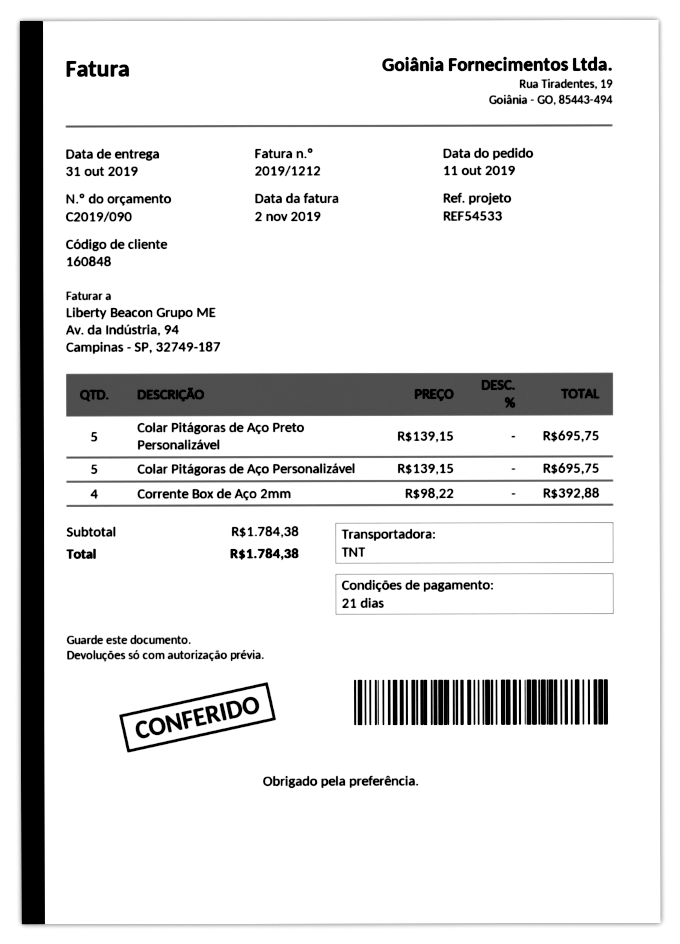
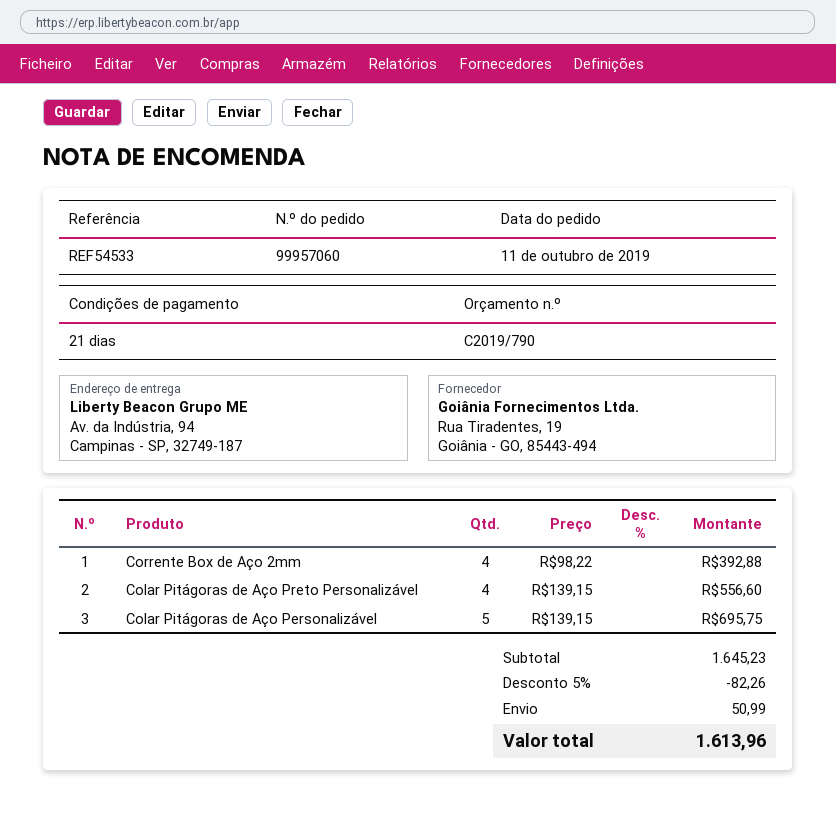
quote number: C2019/090 -> C2019/790
Colar Pitágoras de Aço Preto Personalizável: 5 x 139.15 = 695.75 -> 4 x 139.15 = 556.60
subtotal: 1784.38 -> 1645.23
discount: none -> 5% = 82.26
shipping: none -> 50.99
total: 1784.38 -> 1613.96

